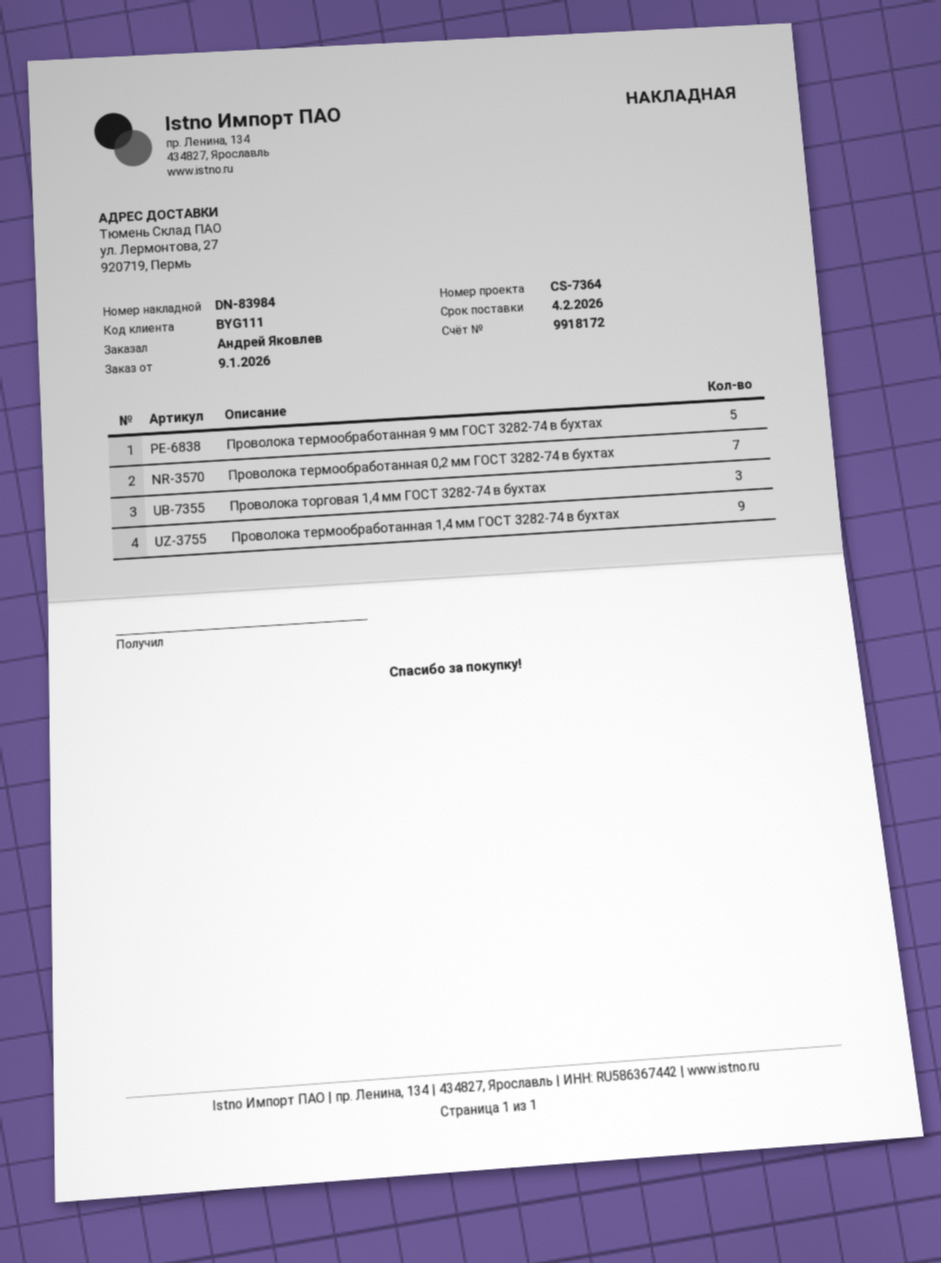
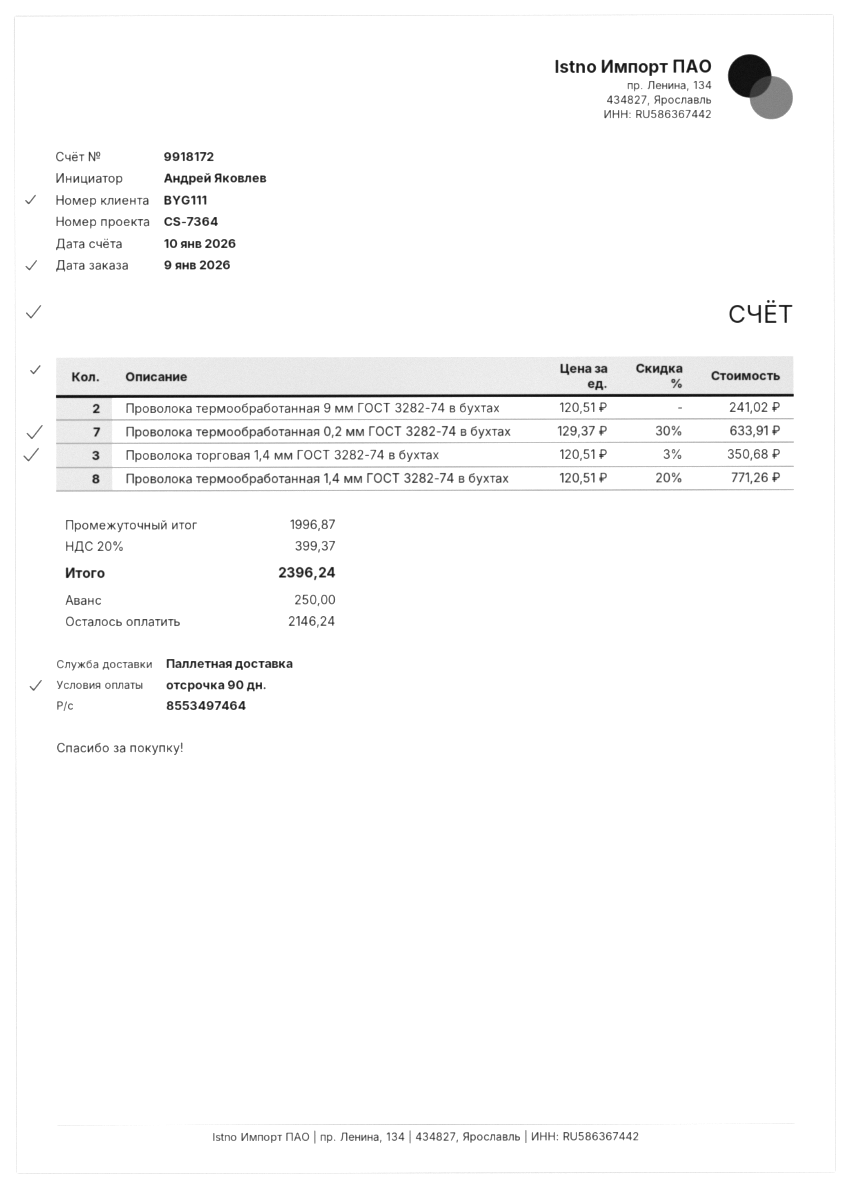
Проволока термообработанная 9 мм ГОСТ 3282-74 в бухтах: 5 -> 2
Проволока термообработанная 1,4 мм ГОСТ 3282-74 в бухтах: 9 -> 8

